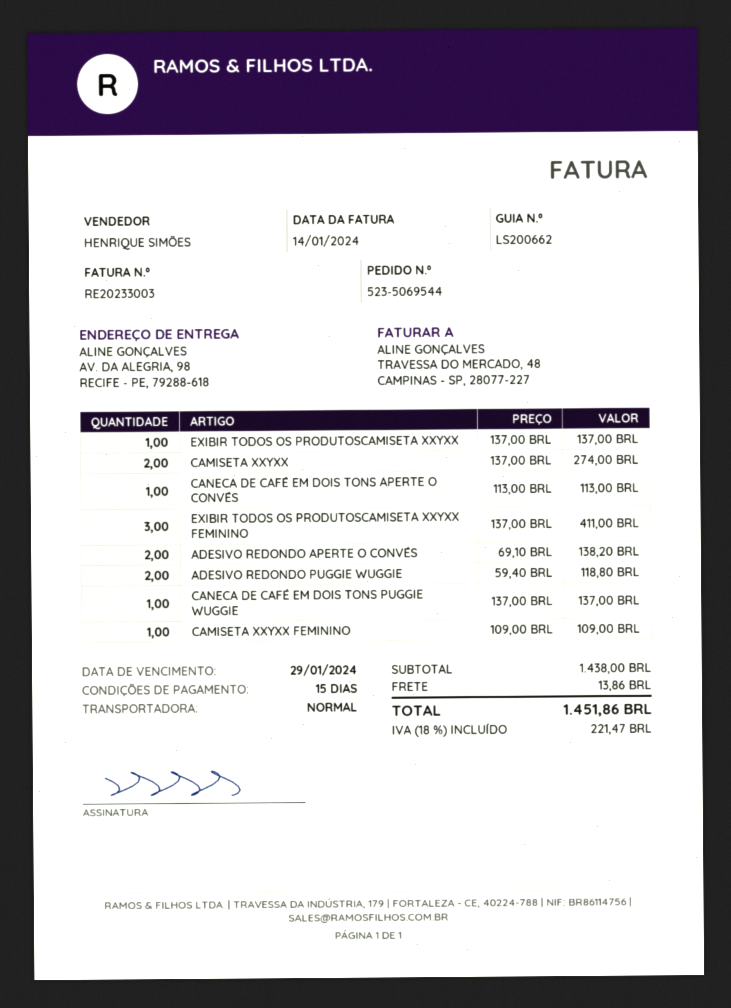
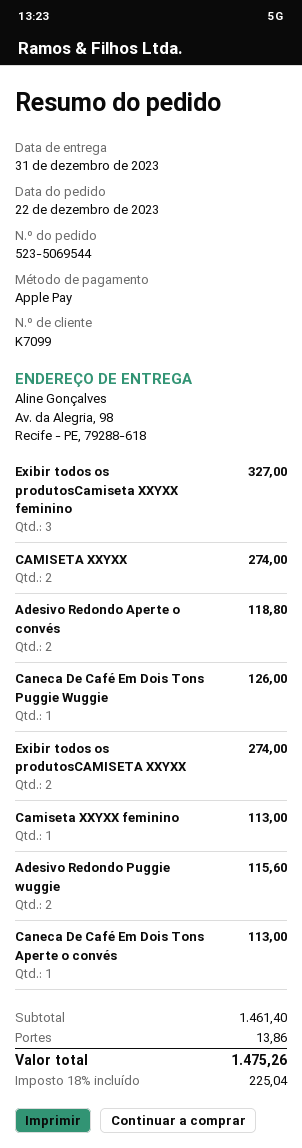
EXIBIR TODOS OS PRODUTOSCAMISETA XXYXX: 1 for 137.00 -> 2 for 274.00
EXIBIR TODOS OS PRODUTOSCAMISETA XXYXX FEMININO: 3 for 411.00 -> 3 for 327.00
ADESIVO REDONDO APERTE O CONVÉS: 2 for 138.20 -> 2 for 118.80
ADESIVO REDONDO PUGGIE WUGGIE: 2 for 118.80 -> 2 for 115.60
CANECA DE CAFÉ EM DOIS TONS PUGGIE WUGGIE: 1 for 137.00 -> 1 for 126.00
CAMISETA XXYXX FEMININO: 1 for 109.00 -> 1 for 113.00
subtotal: 1438.00 -> 1461.40
tax: 18% = 221.47 -> 18% = 225.04
total: 1451.86 -> 1475.26

